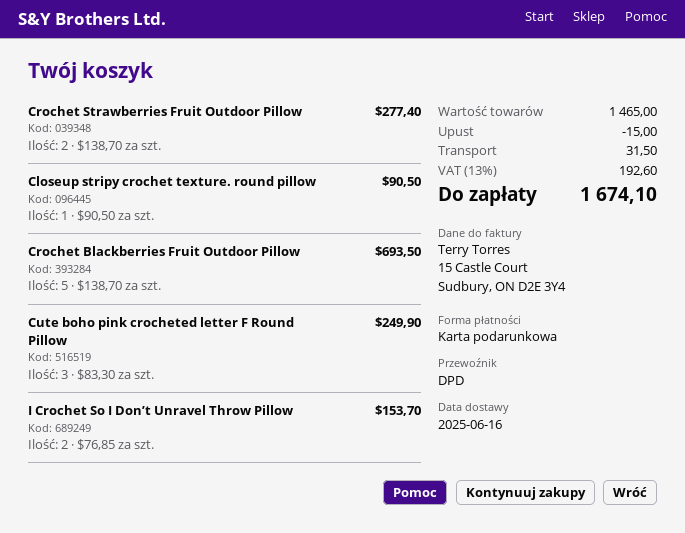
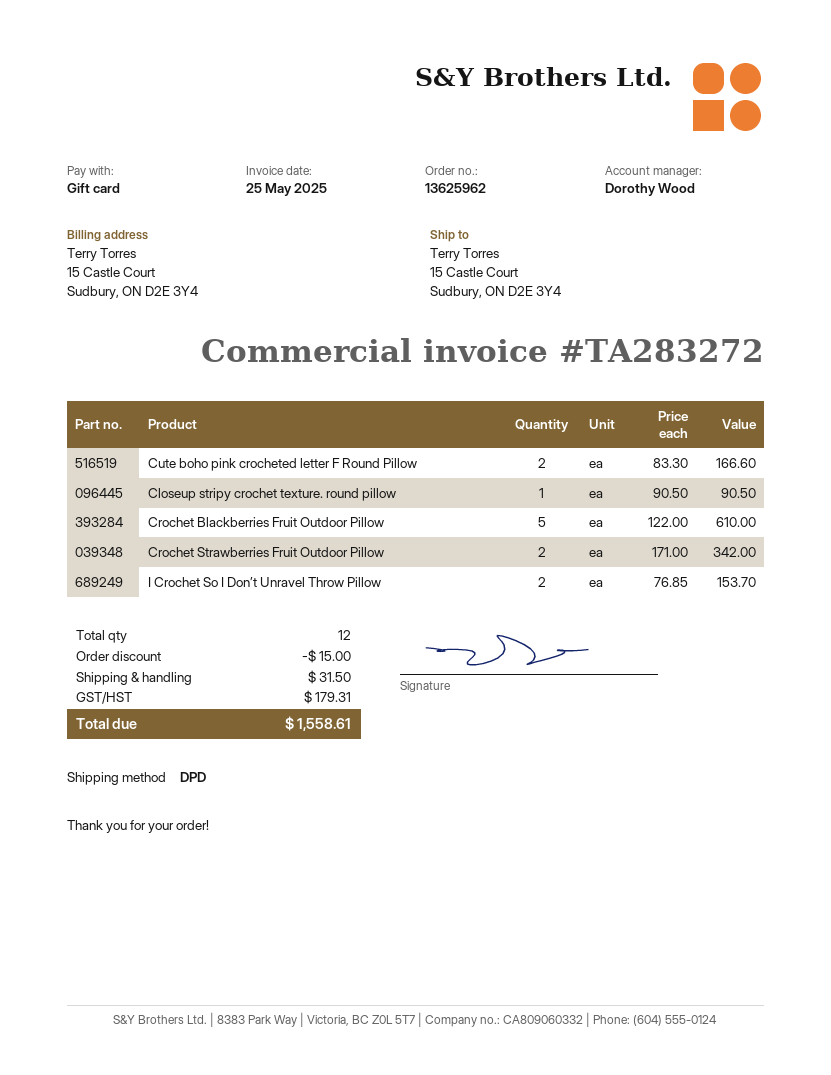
Crochet Strawberries Fruit Outdoor Pillow: 2 x 138.70 = 277.40 -> 2 x 171.00 = 342.00
Crochet Blackberries Fruit Outdoor Pillow: 5 x 138.70 = 693.50 -> 5 x 122.00 = 610.00
Cute boho pink crocheted letter F Round Pillow: 3 x 83.30 = 249.90 -> 2 x 83.30 = 166.60
tax: 192.60 -> 179.31
total: 1674.10 -> 1558.61

